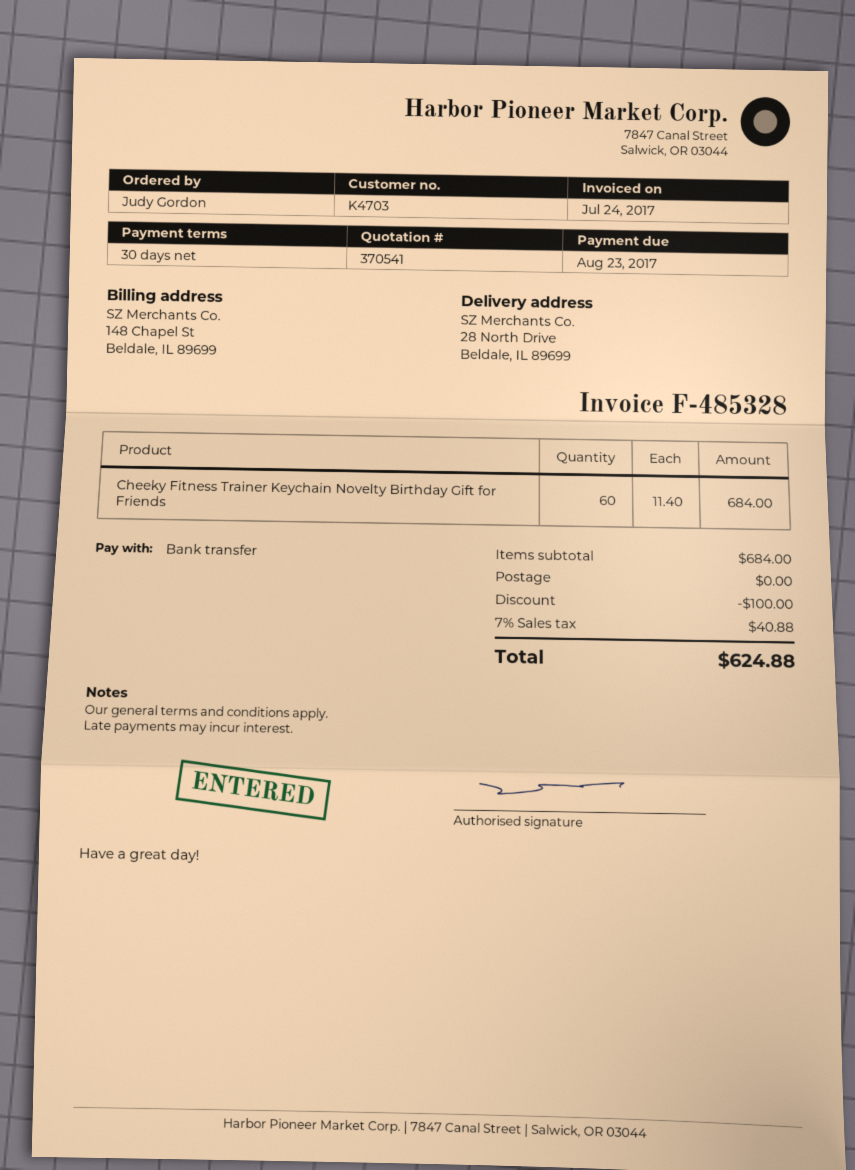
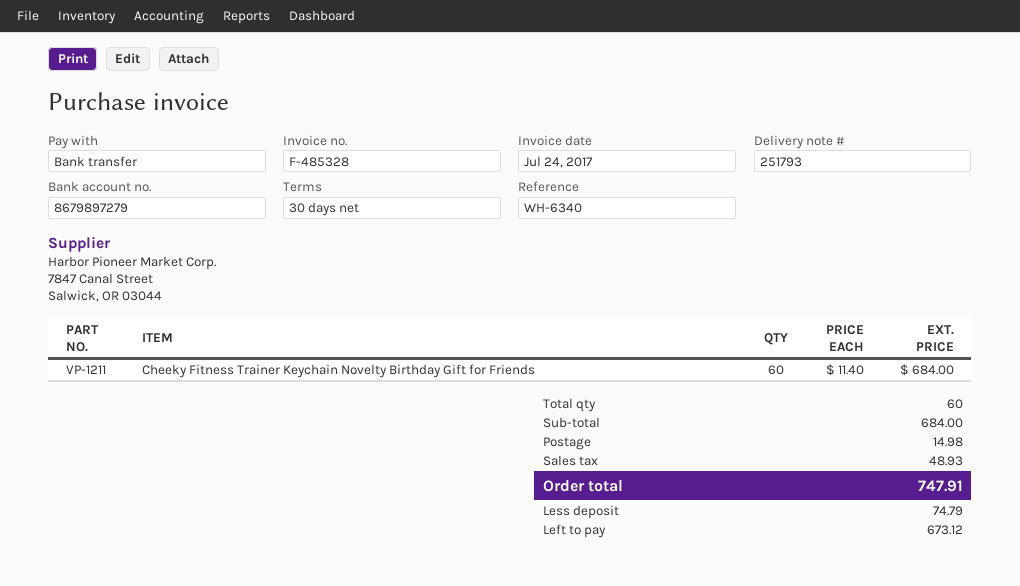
discount: 100.00 -> none
shipping: 0.00 -> 14.98
tax: 40.88 -> 48.93
total: 624.88 -> 747.91

